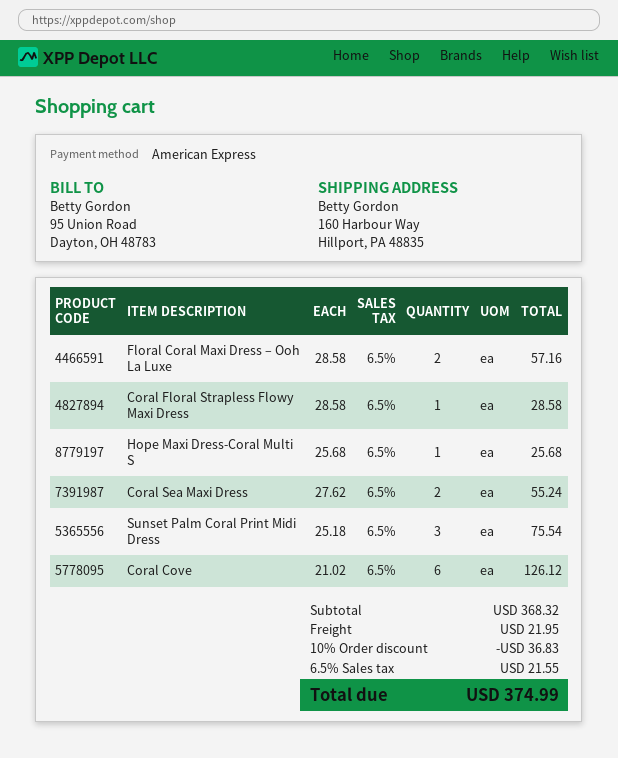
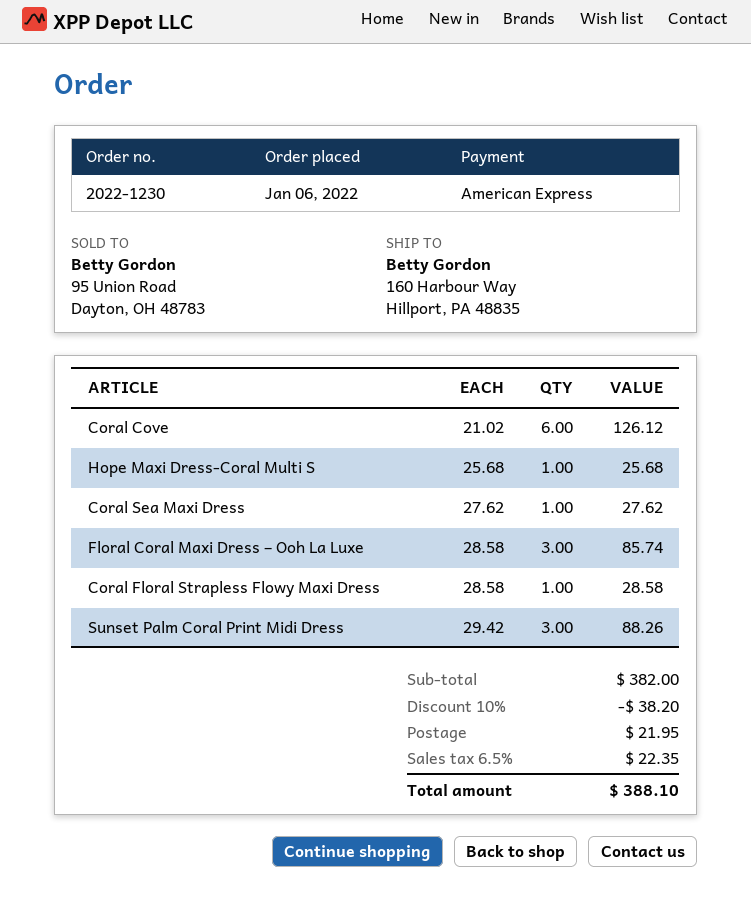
Floral Coral Maxi Dress – Ooh La Luxe: 2 x 28.58 = 57.16 -> 3 x 28.58 = 85.74
Coral Sea Maxi Dress: 2 x 27.62 = 55.24 -> 1 x 27.62 = 27.62
Sunset Palm Coral Print Midi Dress: 3 x 25.18 = 75.54 -> 3 x 29.42 = 88.26
subtotal: 368.32 -> 382.00
discount: 10% = 36.83 -> 10% = 38.20
tax: 6.5% = 21.55 -> 6.5% = 22.35
total: 374.99 -> 388.10

